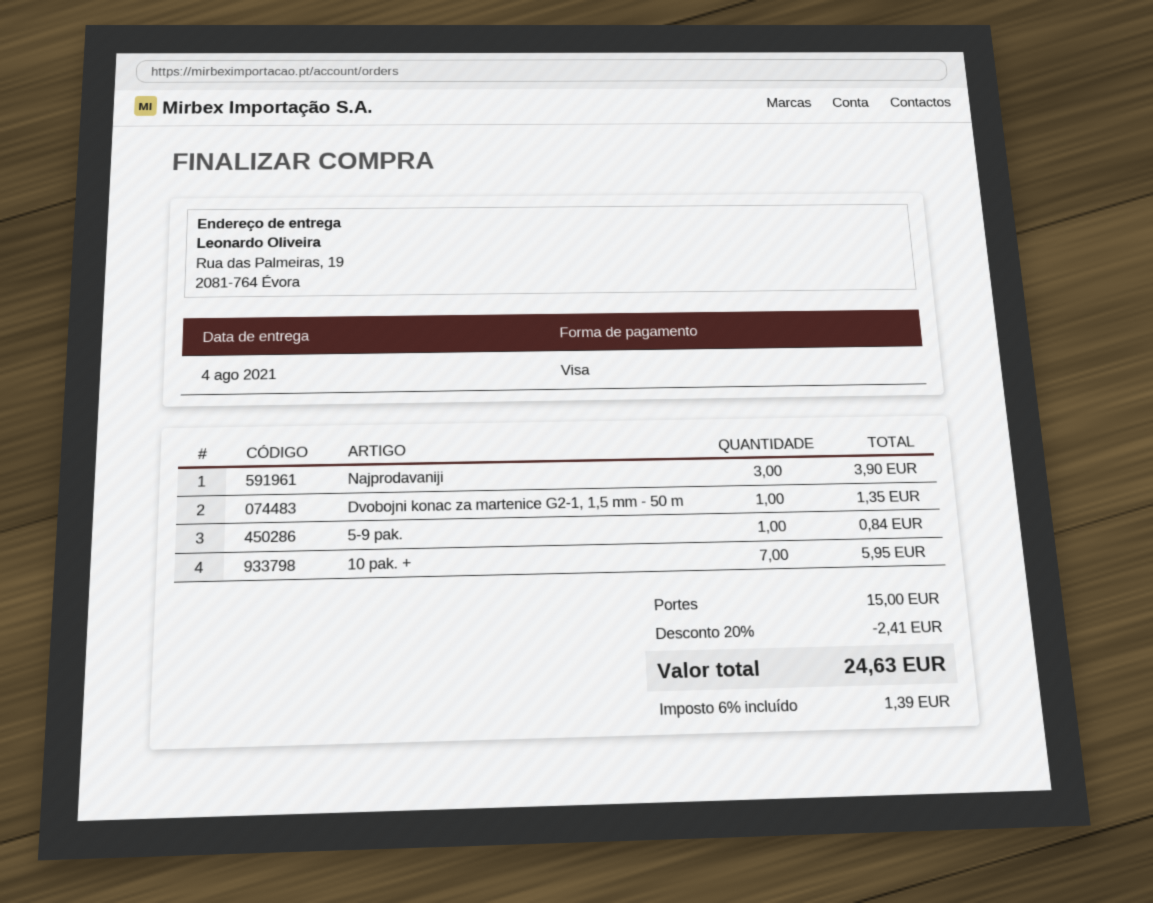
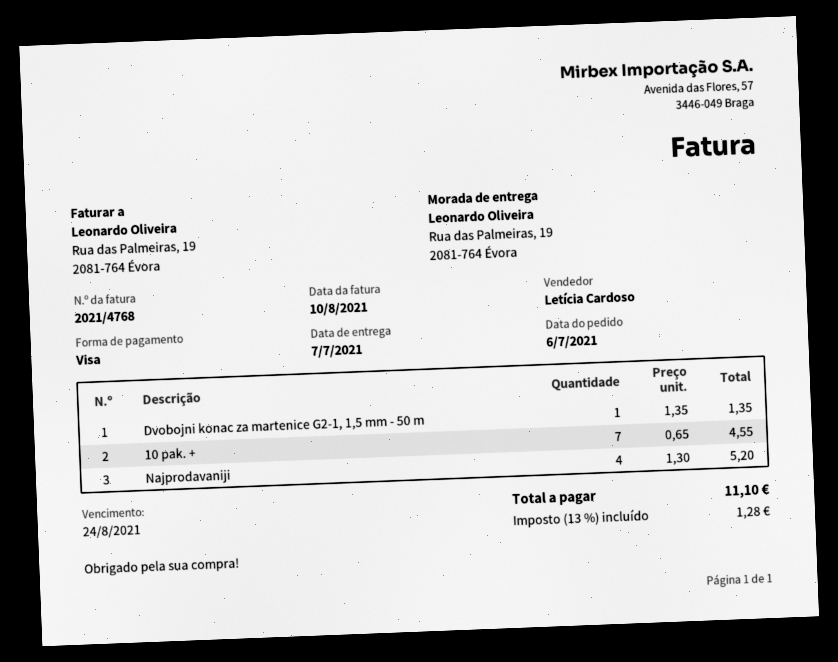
delivery date: 2021-08-04 -> 2021-07-07
Najprodavaniji: 3 for 3.90 -> 4 for 5.20
5-9 pak.: 1 for 0.84 -> none
10 pak. +: 7 for 5.95 -> 7 for 4.55
discount: 20% = 2.41 -> none
shipping: 15.00 -> none
tax: 6% = 1.39 -> 13% = 1.28
total: 24.63 -> 11.10

